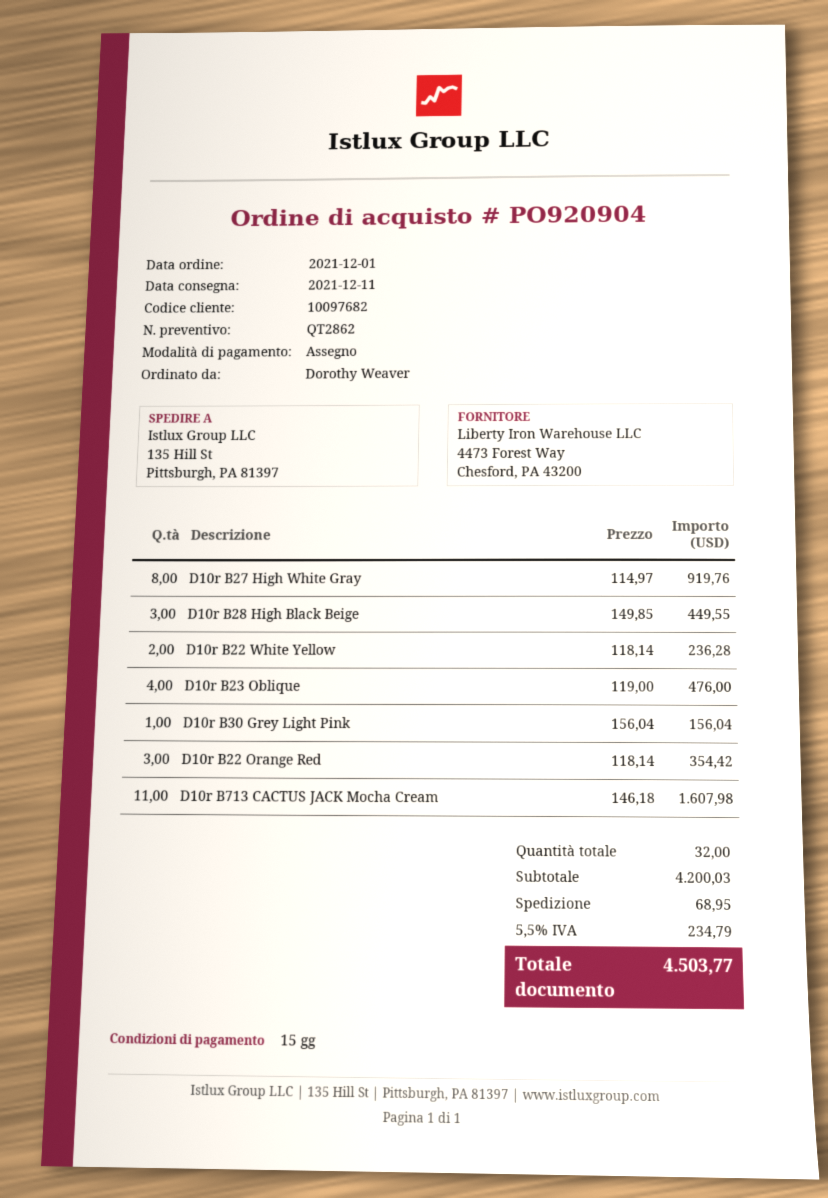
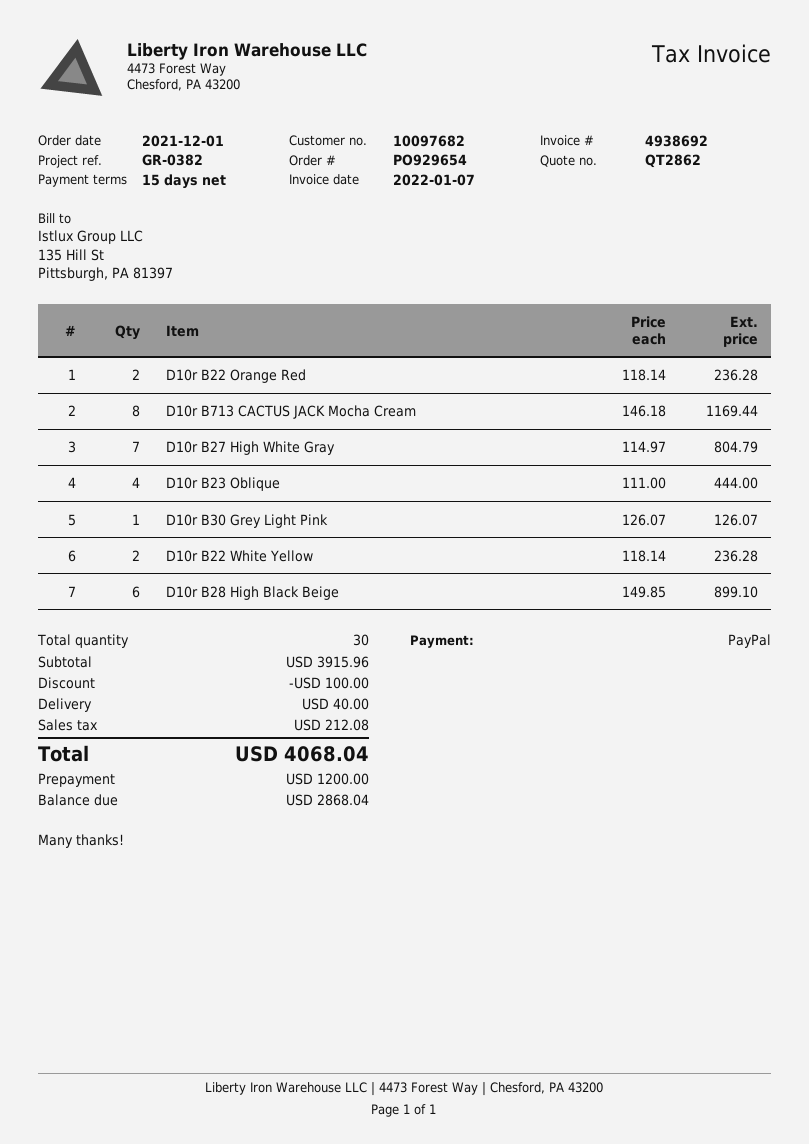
order number: PO920904 -> PO929654
payment method: cheque -> PayPal
D10r B27 High White Gray: 8 x 114.97 = 919.76 -> 7 x 114.97 = 804.79
D10r B28 High Black Beige: 3 x 149.85 = 449.55 -> 6 x 149.85 = 899.10
D10r B23 Oblique: 4 x 119.00 = 476.00 -> 4 x 111.00 = 444.00
D10r B30 Grey Light Pink: 1 x 156.04 = 156.04 -> 1 x 126.07 = 126.07
D10r B22 Orange Red: 3 x 118.14 = 354.42 -> 2 x 118.14 = 236.28
D10r B713 CACTUS JACK Mocha Cream: 11 x 146.18 = 1607.98 -> 8 x 146.18 = 1169.44
total quantity: 32 -> 30
subtotal: 4200.03 -> 3915.96
discount: none -> 100.00
shipping: 68.95 -> 40.00
tax: 234.79 -> 212.08
total: 4503.77 -> 4068.04

